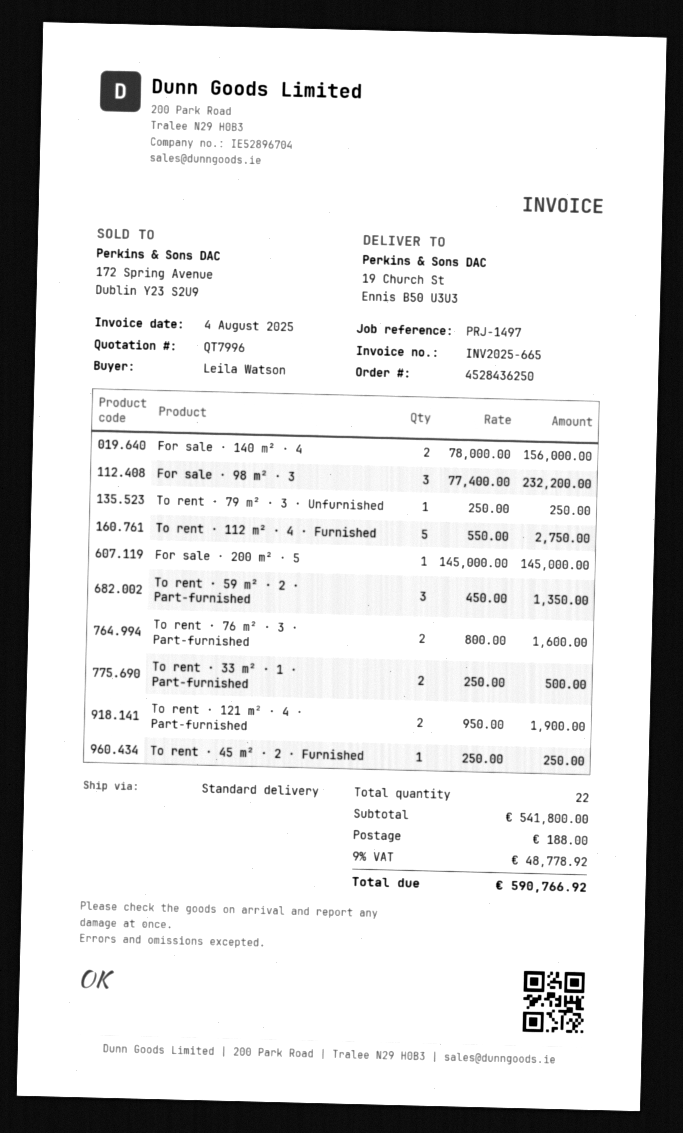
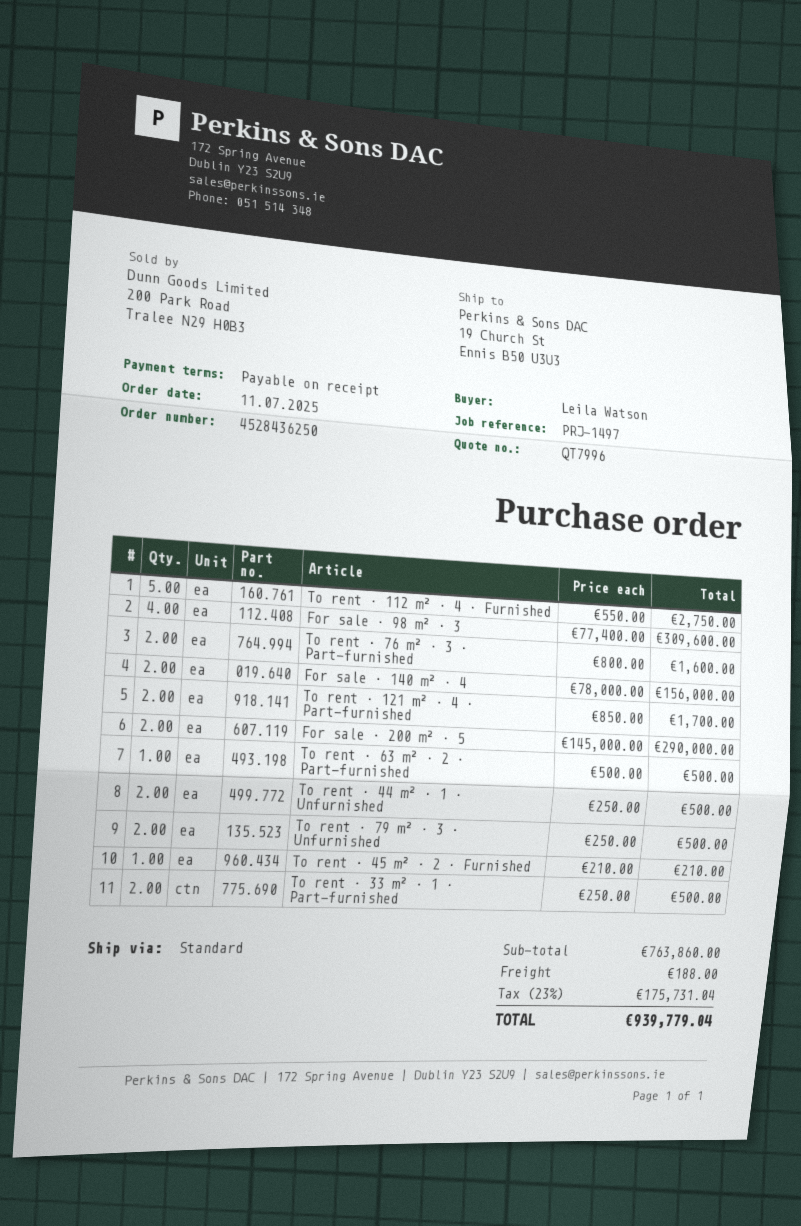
For sale · 98 m² · 3: 3 x 77400.00 = 232200.00 -> 4 x 77400.00 = 309600.00
To rent · 79 m² · 3 · Unfurnished: 1 x 250.00 = 250.00 -> 2 x 250.00 = 500.00
For sale · 200 m² · 5: 1 x 145000.00 = 145000.00 -> 2 x 145000.00 = 290000.00
To rent · 59 m² · 2 · Part-furnished: 3 x 450.00 = 1350.00 -> none
To rent · 121 m² · 4 · Part-furnished: 2 x 950.00 = 1900.00 -> 2 x 850.00 = 1700.00
To rent · 45 m² · 2 · Furnished: 1 x 250.00 = 250.00 -> 1 x 210.00 = 210.00
To rent · 63 m² · 2 · Part-furnished: none -> 1 x 500.00 = 500.00
To rent · 44 m² · 1 · Unfurnished: none -> 2 x 250.00 = 500.00
subtotal: 541800.00 -> 763860.00
tax: 9% = 48778.92 -> 23% = 175731.04
total: 590766.92 -> 939779.04

